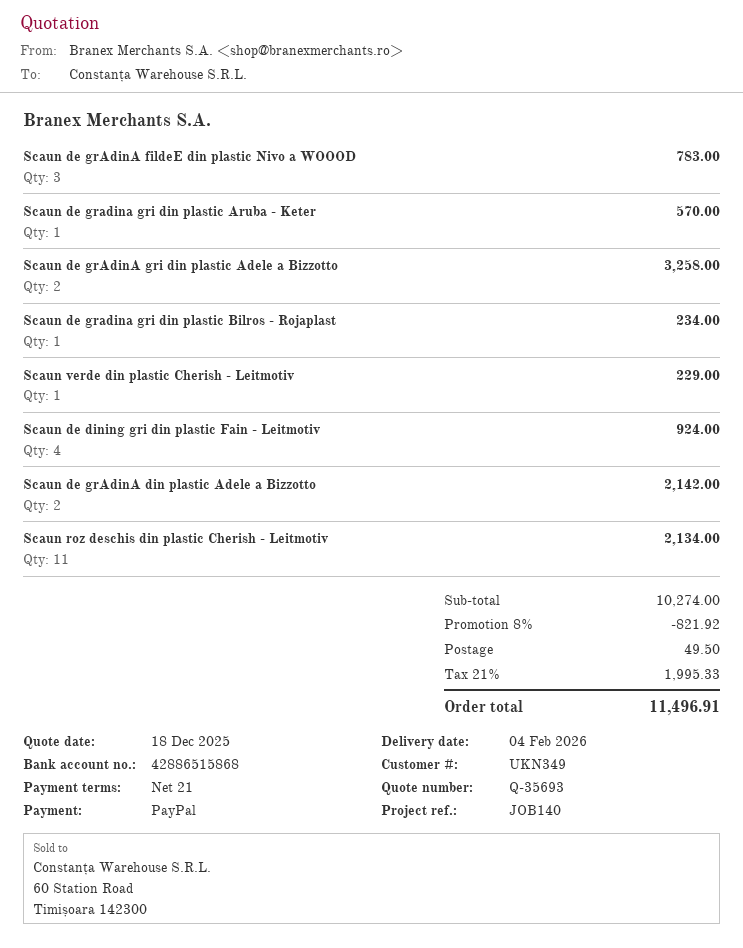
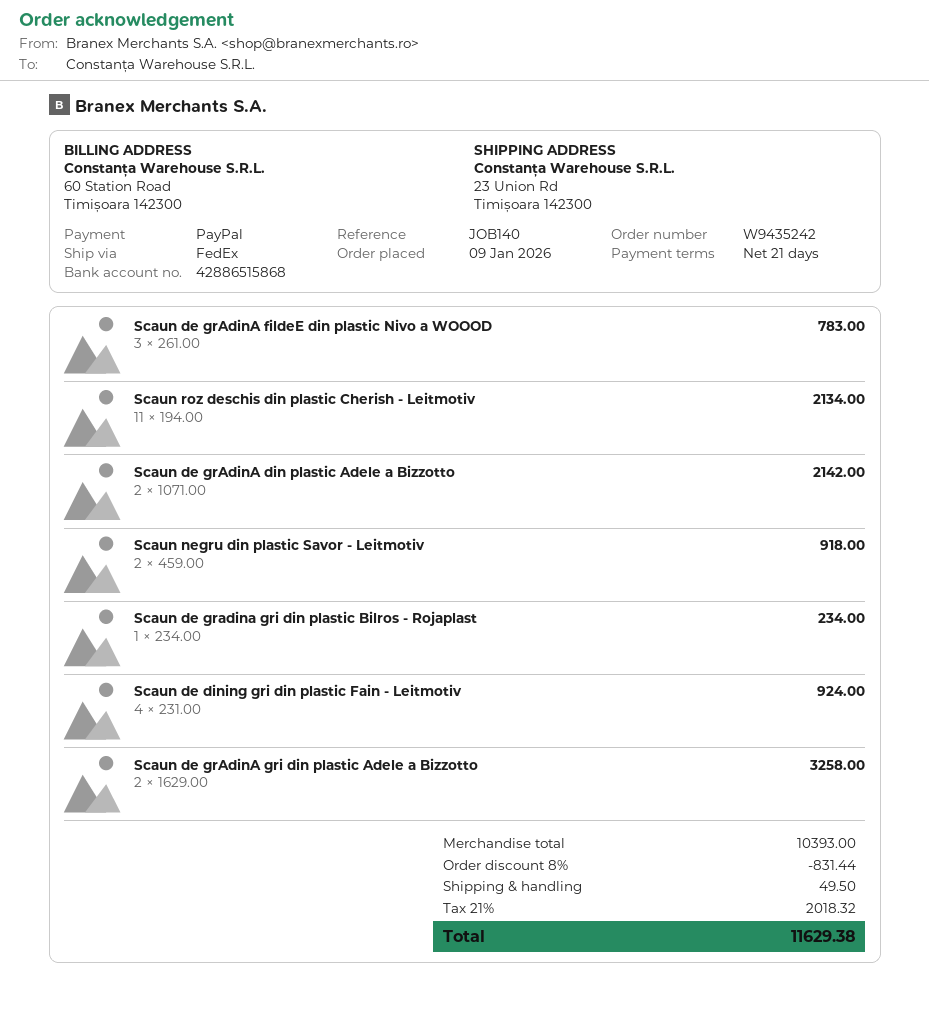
Scaun de gradina gri din plastic Aruba - Keter: 1 for 570.00 -> none
Scaun verde din plastic Cherish - Leitmotiv: 1 for 229.00 -> none
Scaun negru din plastic Savor - Leitmotiv: none -> 2 for 918.00
subtotal: 10274.00 -> 10393.00
discount: 8% = 821.92 -> 8% = 831.44
tax: 21% = 1995.33 -> 21% = 2018.32
total: 11496.91 -> 11629.38

